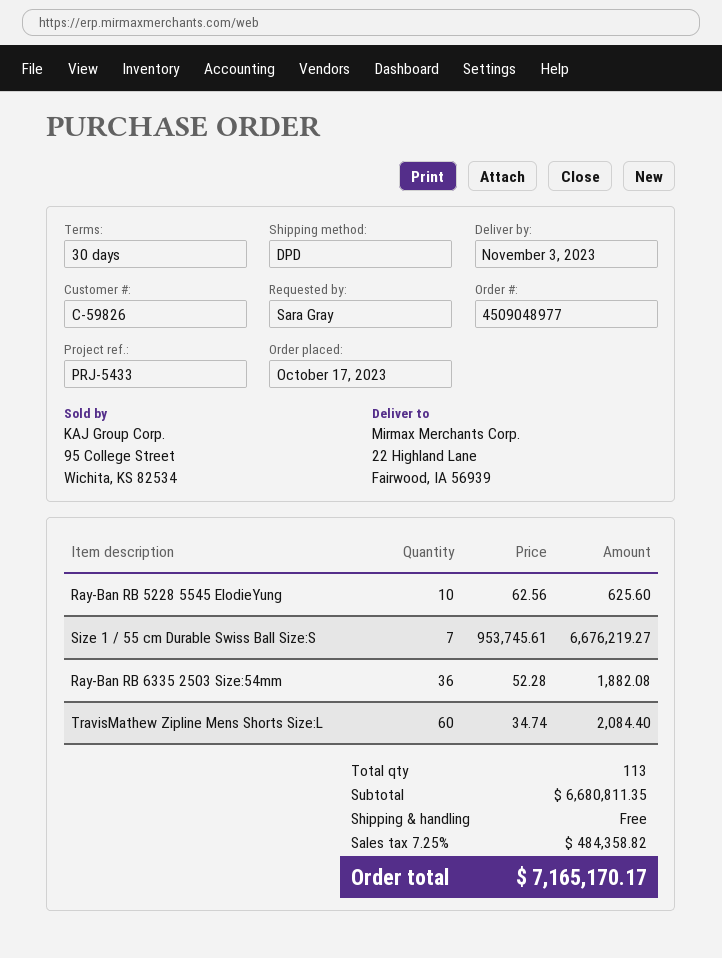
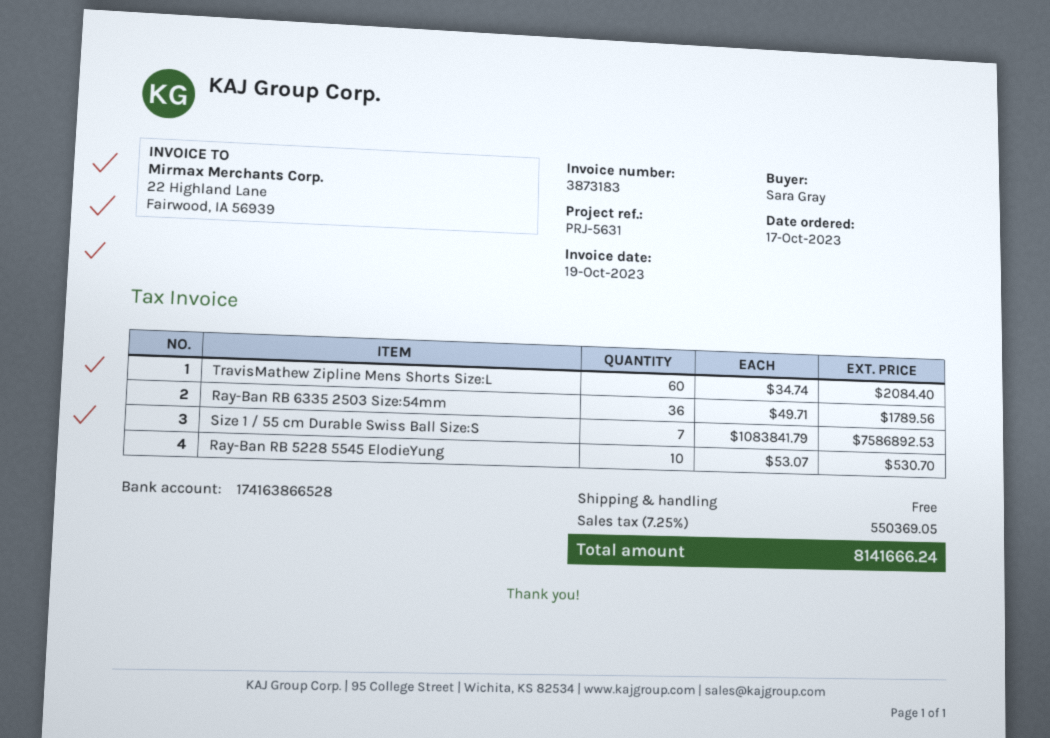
reference: PRJ-5433 -> PRJ-5631
Ray-Ban RB 5228 5545 ElodieYung: 10 x 62.56 = 625.60 -> 10 x 53.07 = 530.70
Size 1 / 55 cm Durable Swiss Ball Size:S: 7 x 953745.61 = 6676219.27 -> 7 x 1083841.79 = 7586892.53
Ray-Ban RB 6335 2503 Size:54mm: 36 x 52.28 = 1882.08 -> 36 x 49.71 = 1789.56
tax: 7.25% = 484358.82 -> 7.25% = 550369.05
total: 7165170.17 -> 8141666.24

